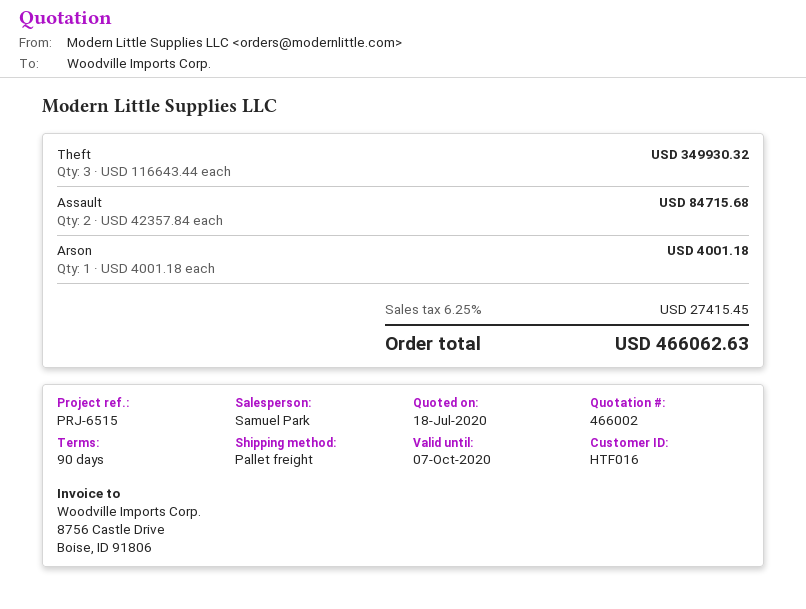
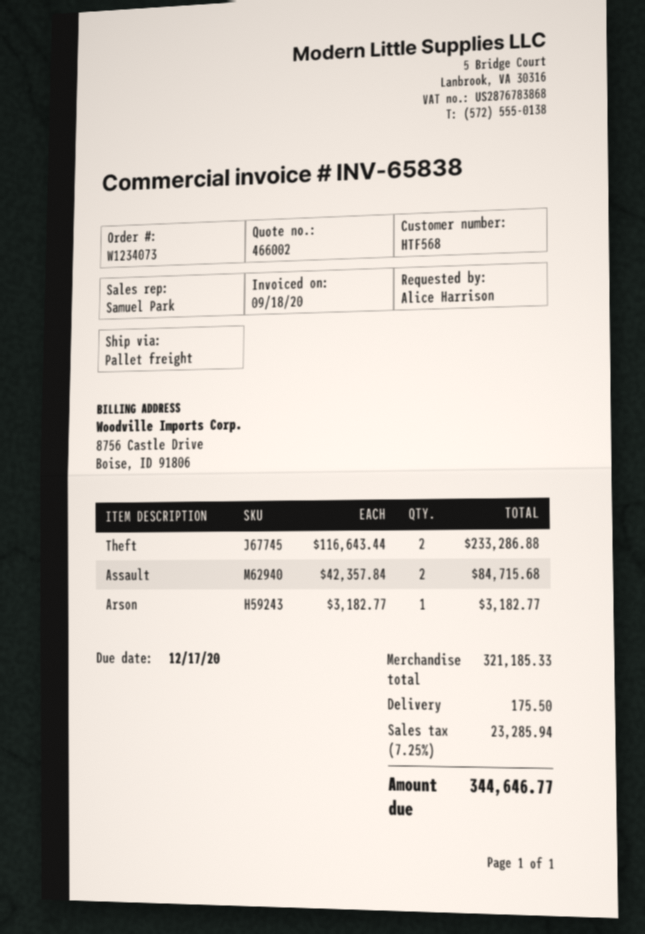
customer number: HTF016 -> HTF568
Theft: 3 x 116643.44 = 349930.32 -> 2 x 116643.44 = 233286.88
Arson: 1 x 4001.18 = 4001.18 -> 1 x 3182.77 = 3182.77
shipping: none -> 175.50
tax: 6.25% = 27415.45 -> 7.25% = 23285.94
total: 466062.63 -> 344646.77

